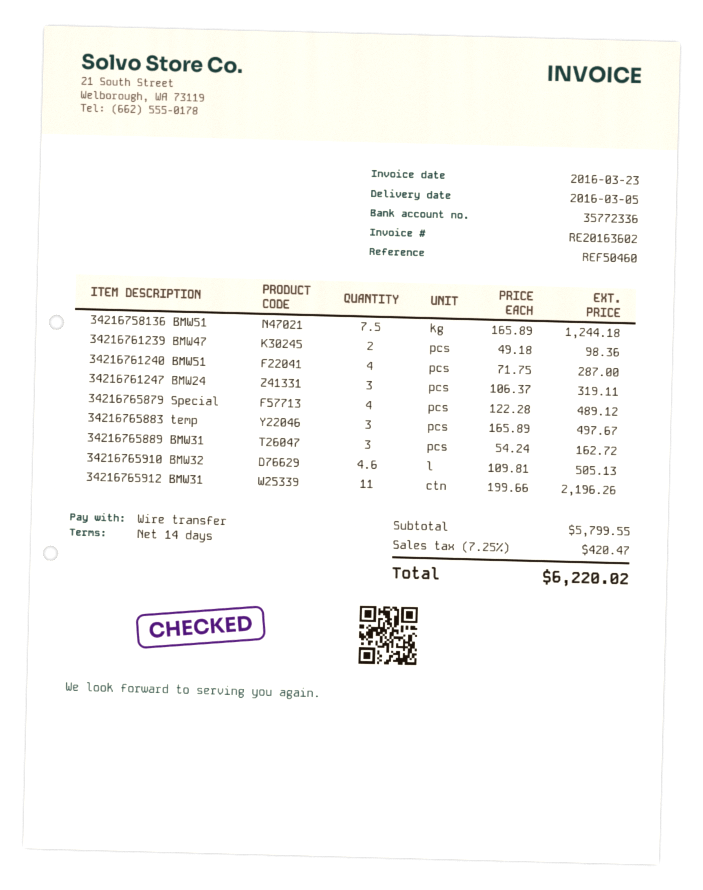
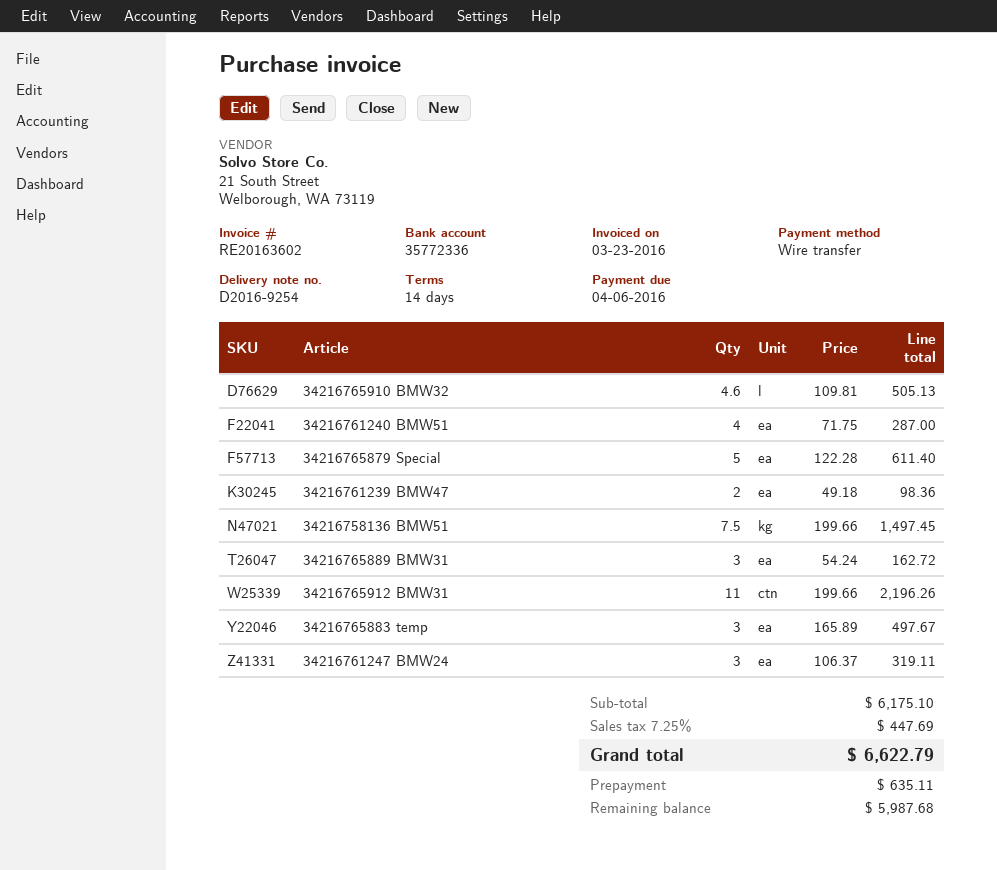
34216758136 BMW51: 7.5 x 165.89 = 1244.18 -> 7.5 x 199.66 = 1497.45
34216765879 Special: 4 x 122.28 = 489.12 -> 5 x 122.28 = 611.40
subtotal: 5799.55 -> 6175.10
tax: 7.25% = 420.47 -> 7.25% = 447.69
total: 6220.02 -> 6622.79

